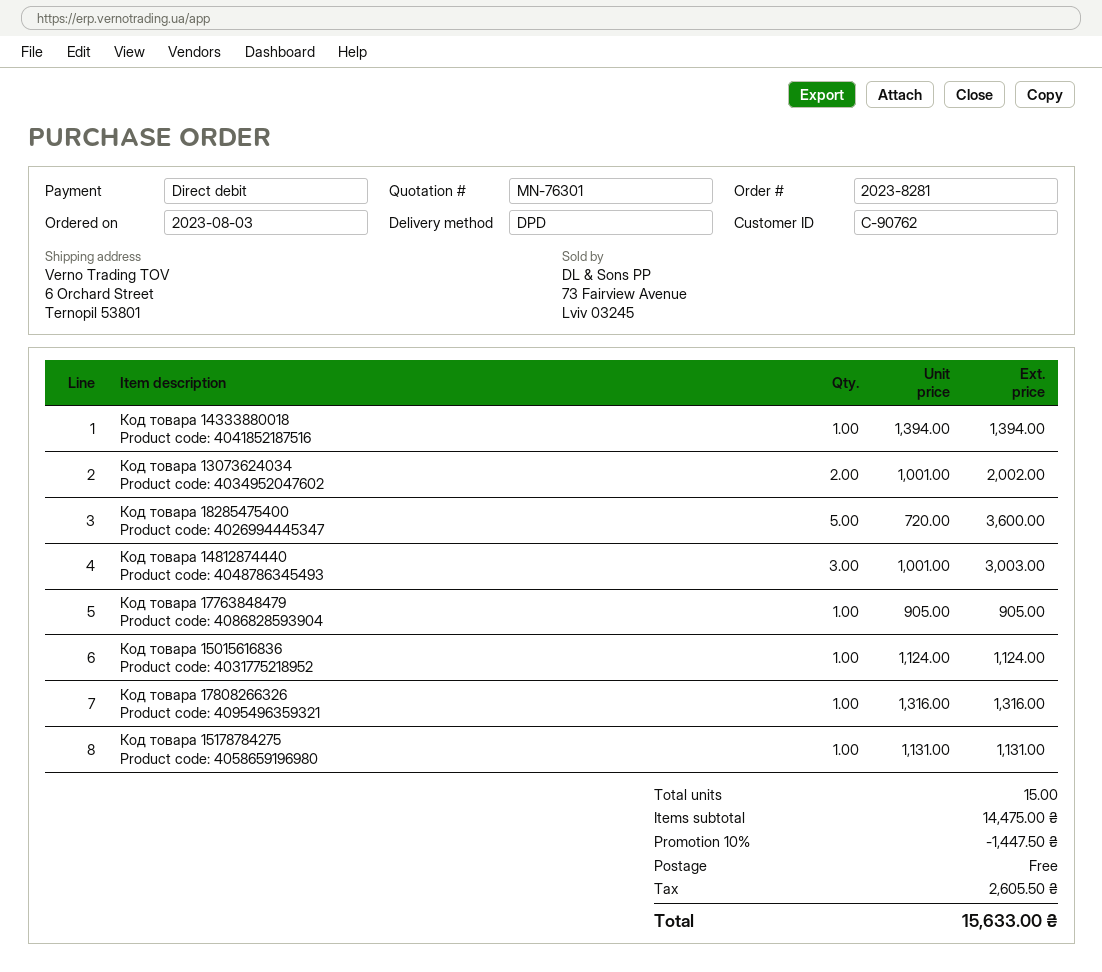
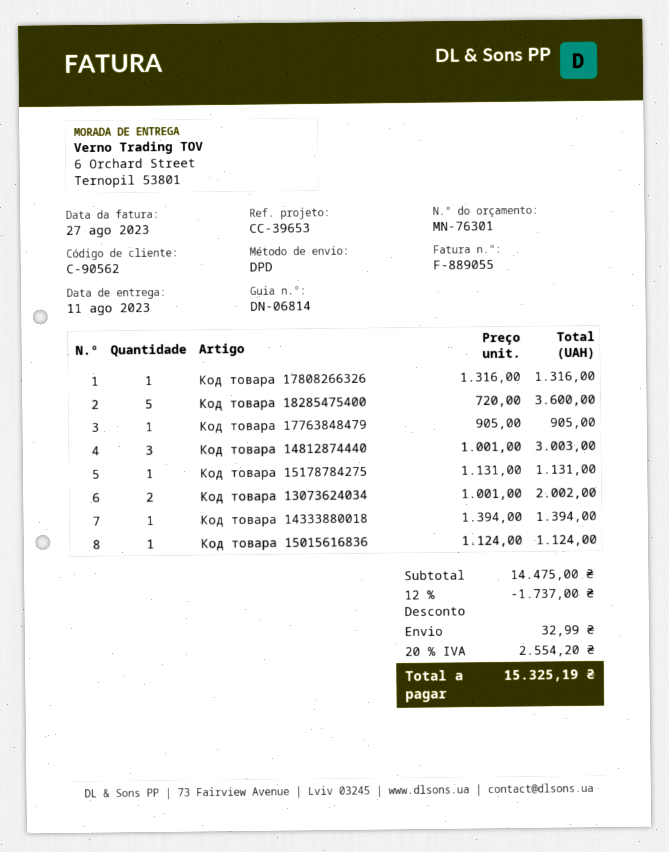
customer number: C-90762 -> C-90562
discount: 10% = 1447.50 -> 12% = 1737.00
shipping: 0.00 -> 32.99
tax: 2605.50 -> 2554.20
total: 15633.00 -> 15325.19

